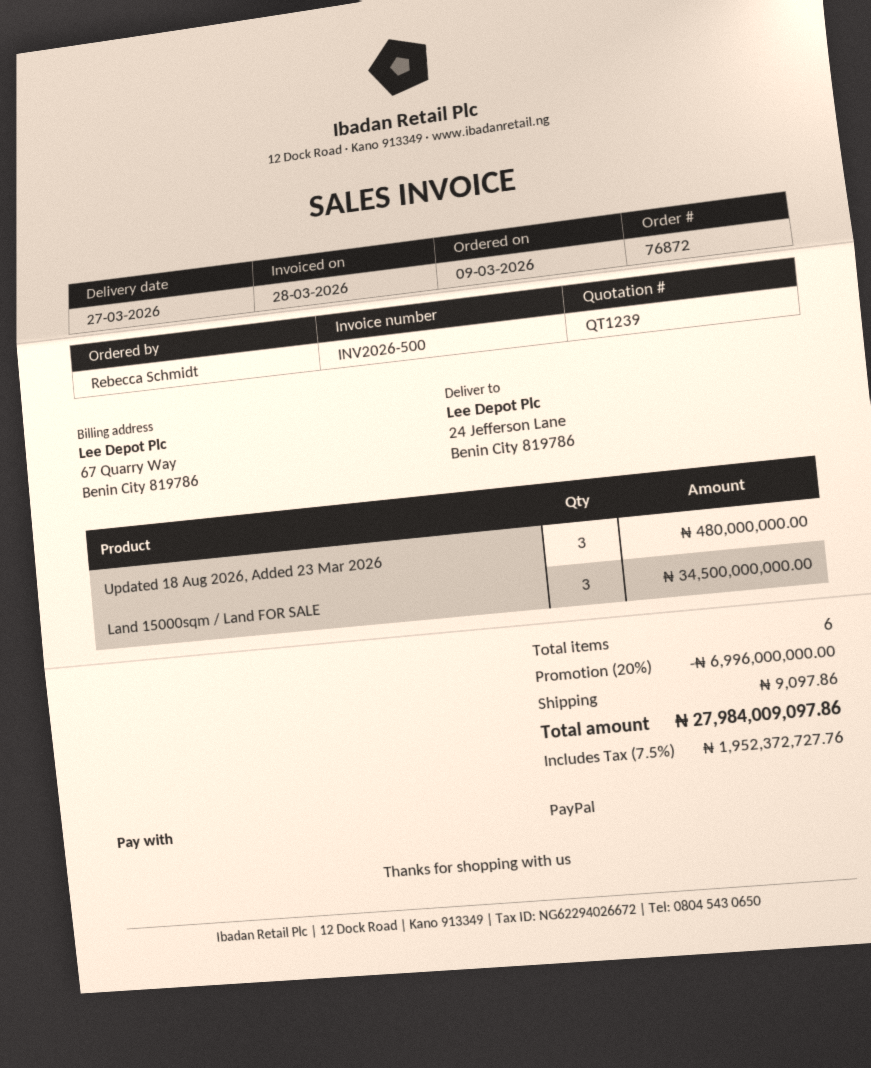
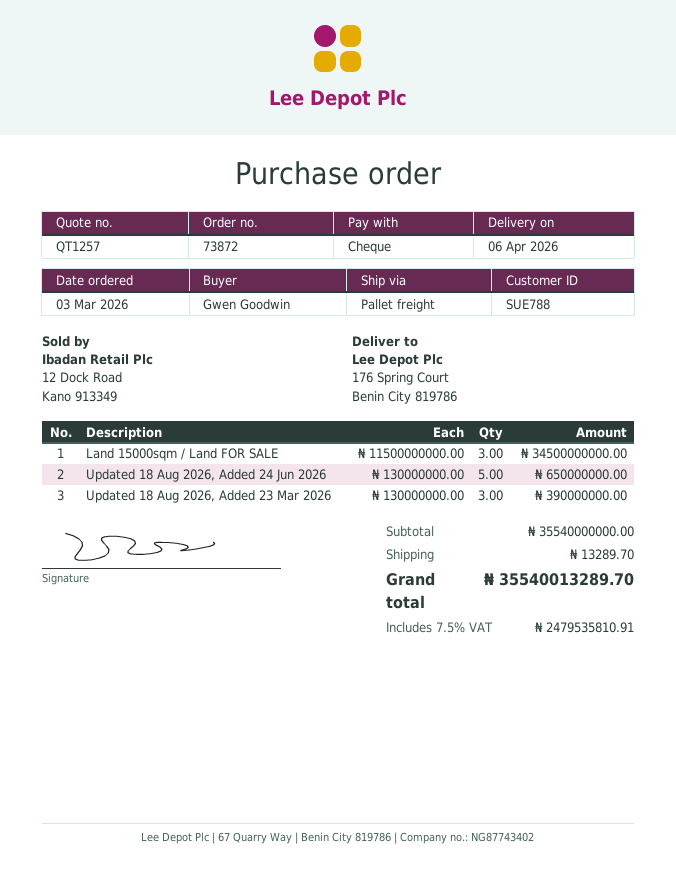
quote number: QT1239 -> QT1257
order number: 76872 -> 73872
order date: 2026-03-09 -> 2026-03-03
delivery date: 2026-03-27 -> 2026-04-06
ordered by: Rebecca Schmidt -> Gwen Goodwin
payment method: PayPal -> cheque
ship to: 24 Jefferson Lane, Benin City 819786 -> 176 Spring Court, Benin City 819786
Updated 18 Aug 2026, Added 23 Mar 2026: 3 for 480000000.00 -> 3 for 390000000.00
Updated 18 Aug 2026, Added 24 Jun 2026: none -> 5 for 650000000.00
discount: 20% = 6996000000.00 -> none
shipping: 9097.86 -> 13289.70
tax: 7.5% = 1952372727.76 -> 7.5% = 2479535810.91
total: 27984009097.86 -> 35540013289.70

